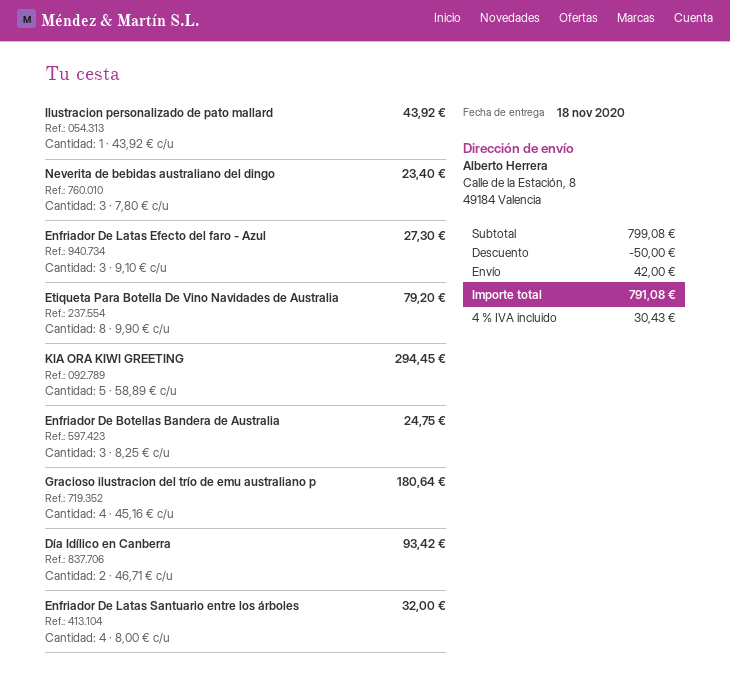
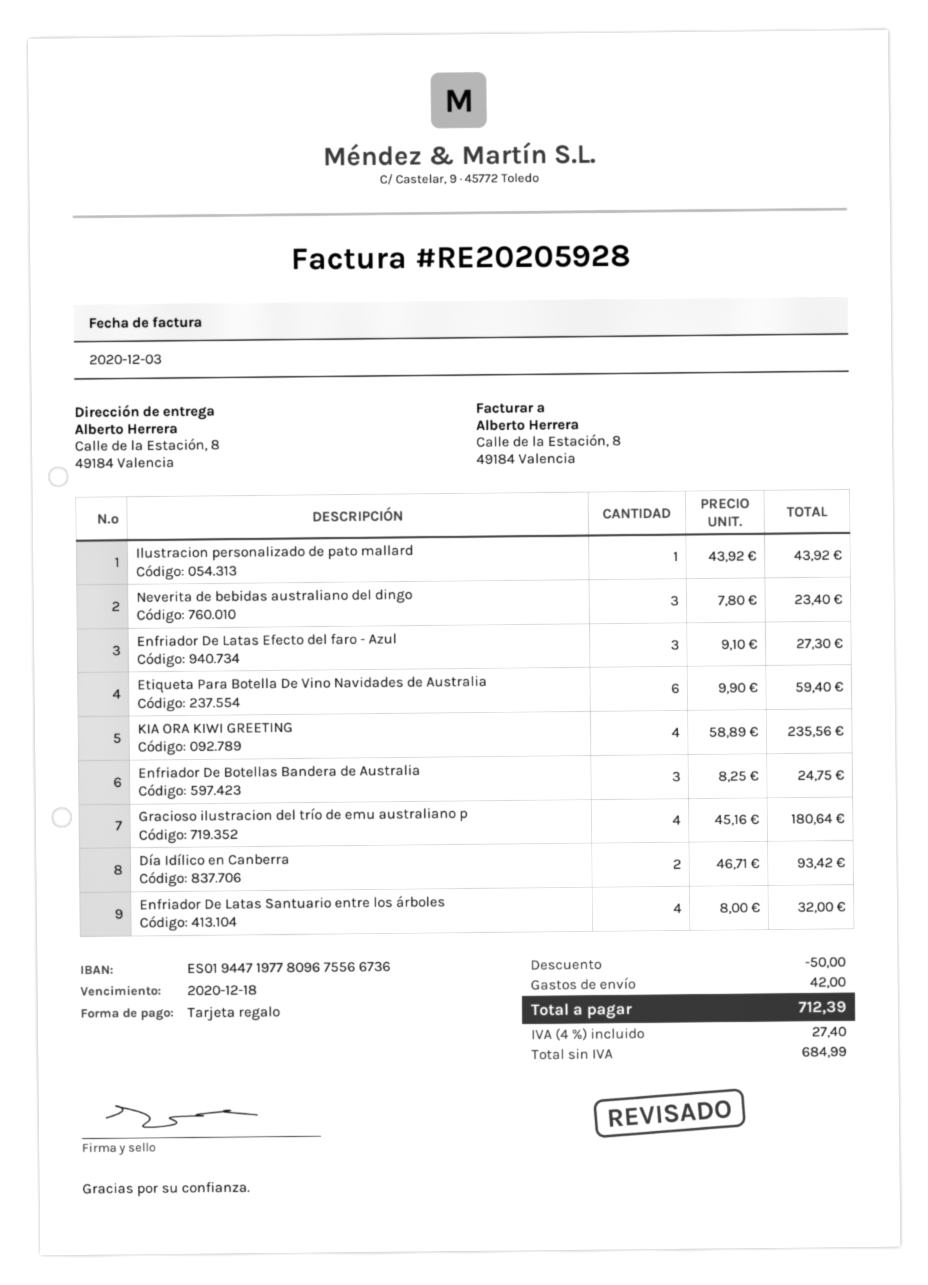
Etiqueta Para Botella De Vino Navidades de Australia: 8 x 9.90 = 79.20 -> 6 x 9.90 = 59.40
KIA ORA KIWI GREETING: 5 x 58.89 = 294.45 -> 4 x 58.89 = 235.56
tax: 4% = 30.43 -> 4% = 27.40
total: 791.08 -> 712.39

